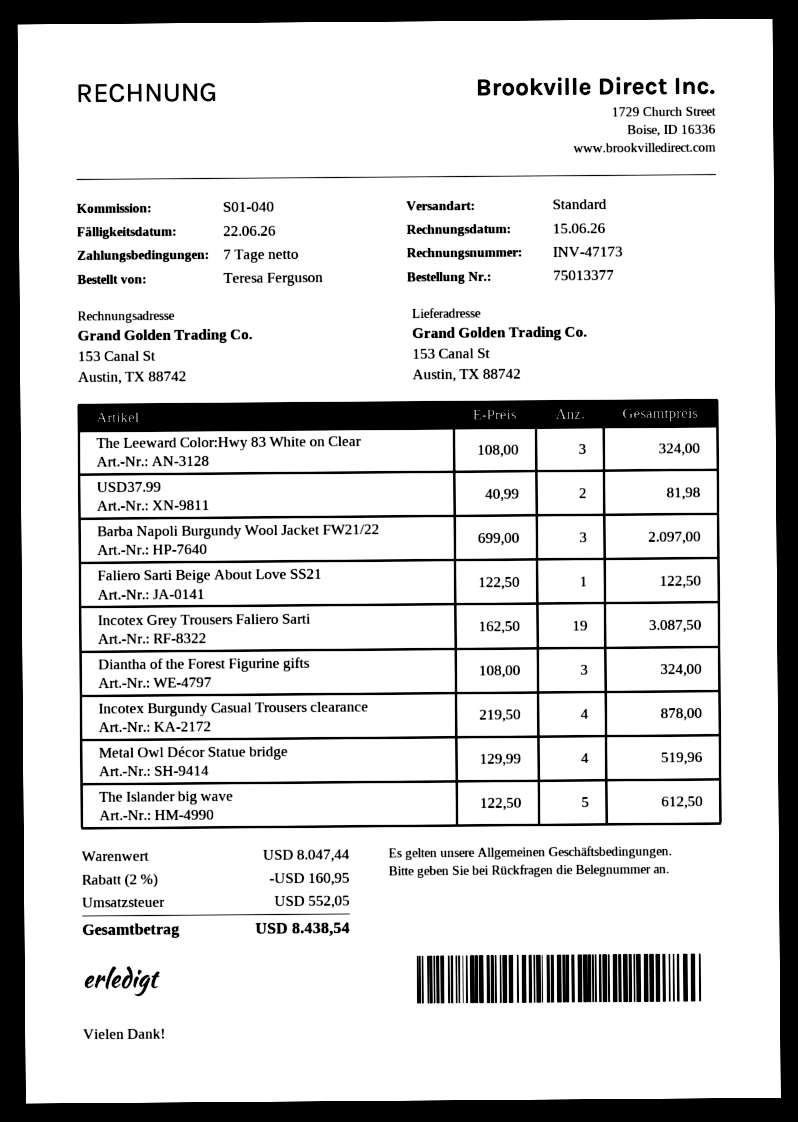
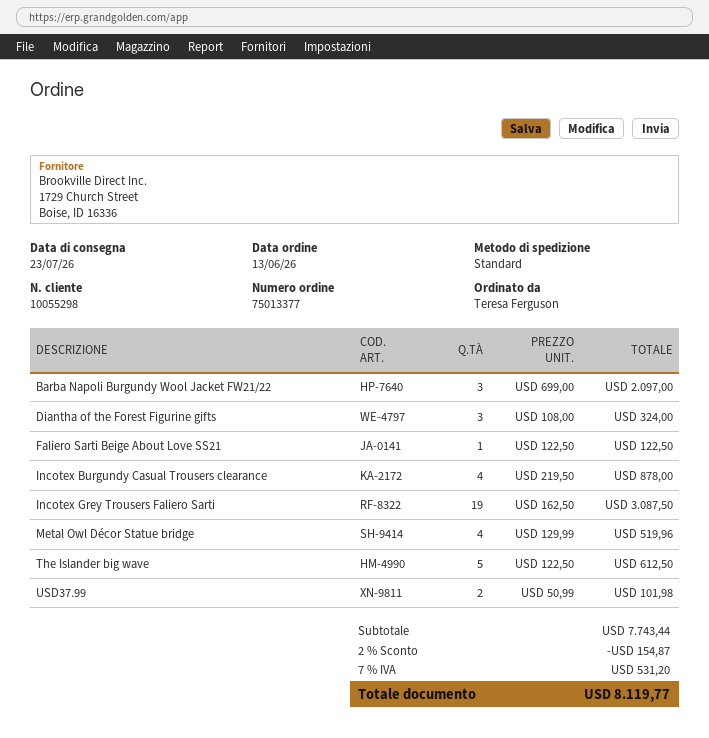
The Leeward Color:Hwy 83 White on Clear: 3 x 108.00 = 324.00 -> none
USD37.99: 2 x 40.99 = 81.98 -> 2 x 50.99 = 101.98
subtotal: 8047.44 -> 7743.44
discount: 2% = 160.95 -> 2% = 154.87
tax: 552.05 -> 531.20
total: 8438.54 -> 8119.77

